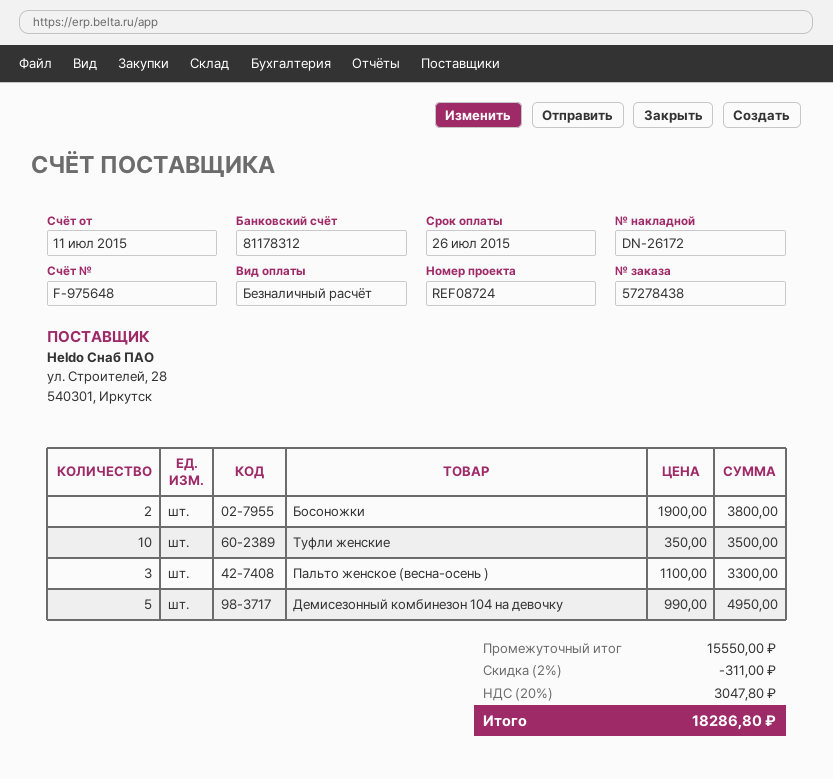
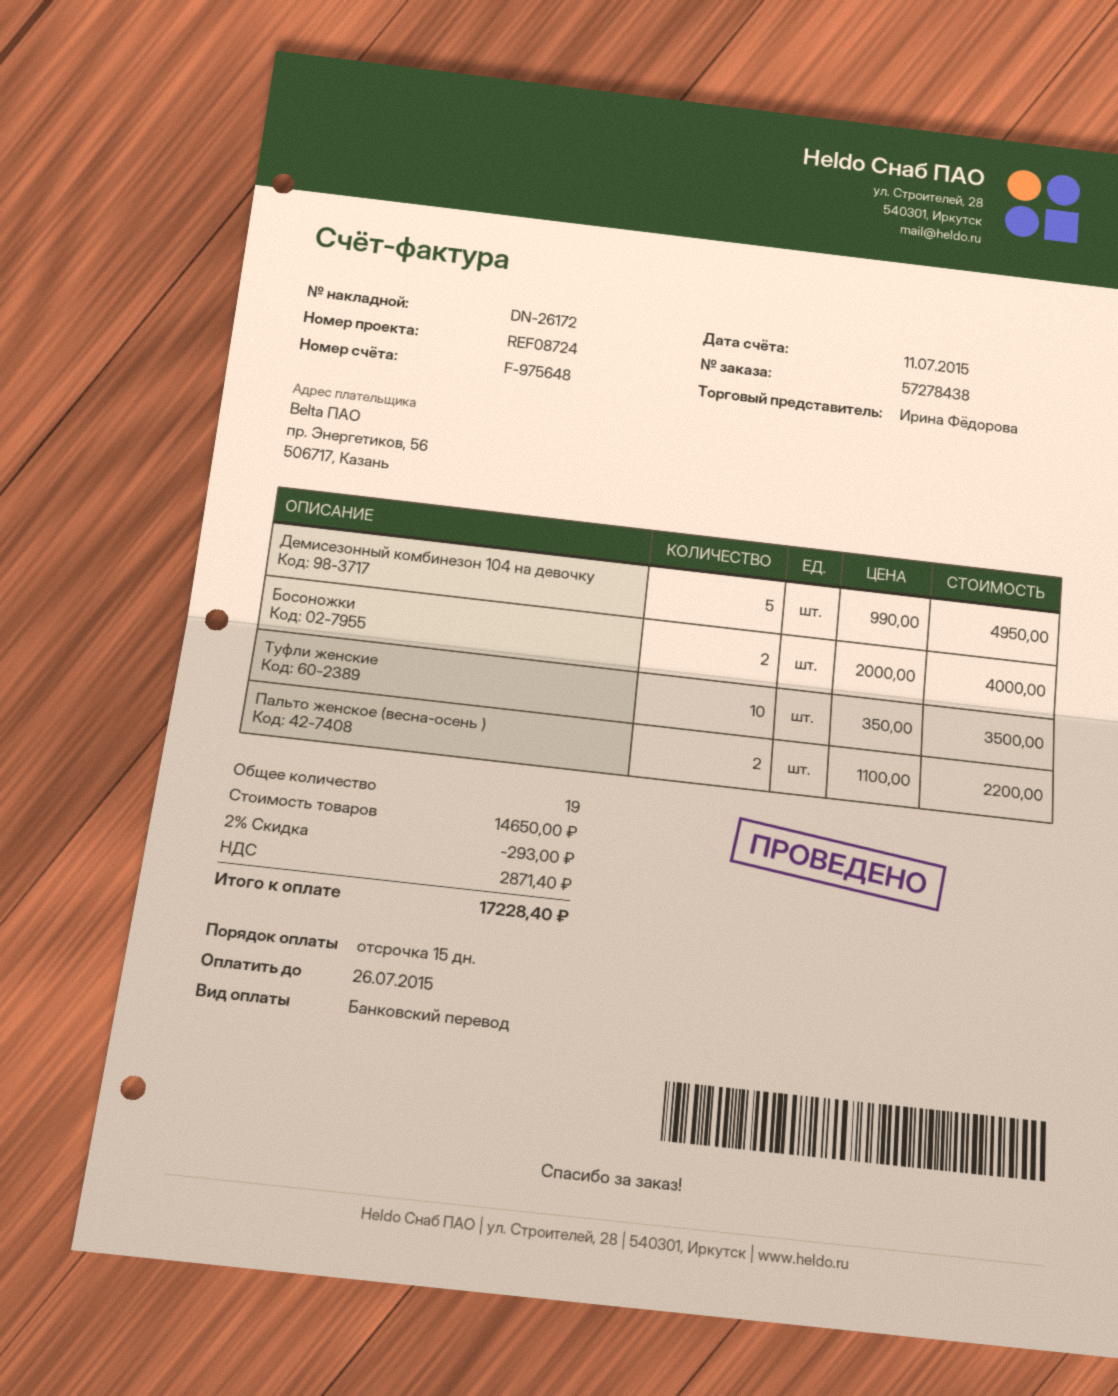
Босоножки: 2 x 1900.00 = 3800.00 -> 2 x 2000.00 = 4000.00
Пальто женское (весна-осень ): 3 x 1100.00 = 3300.00 -> 2 x 1100.00 = 2200.00
subtotal: 15550.00 -> 14650.00
discount: 2% = 311.00 -> 2% = 293.00
tax: 3047.80 -> 2871.40
total: 18286.80 -> 17228.40

